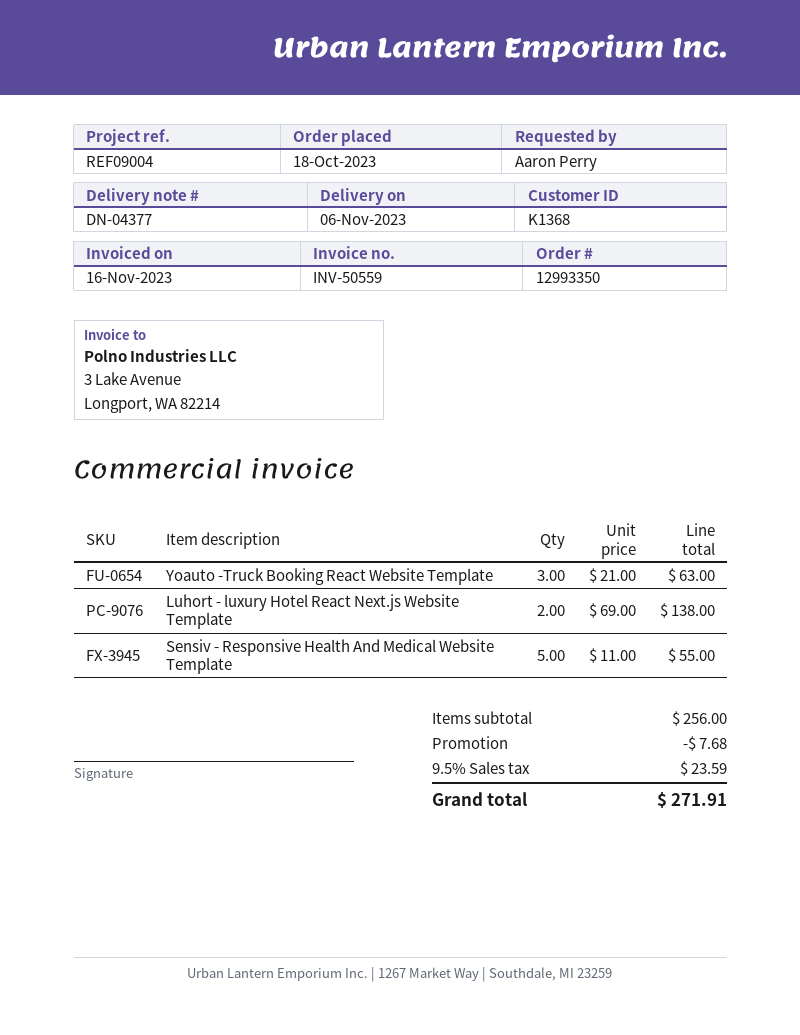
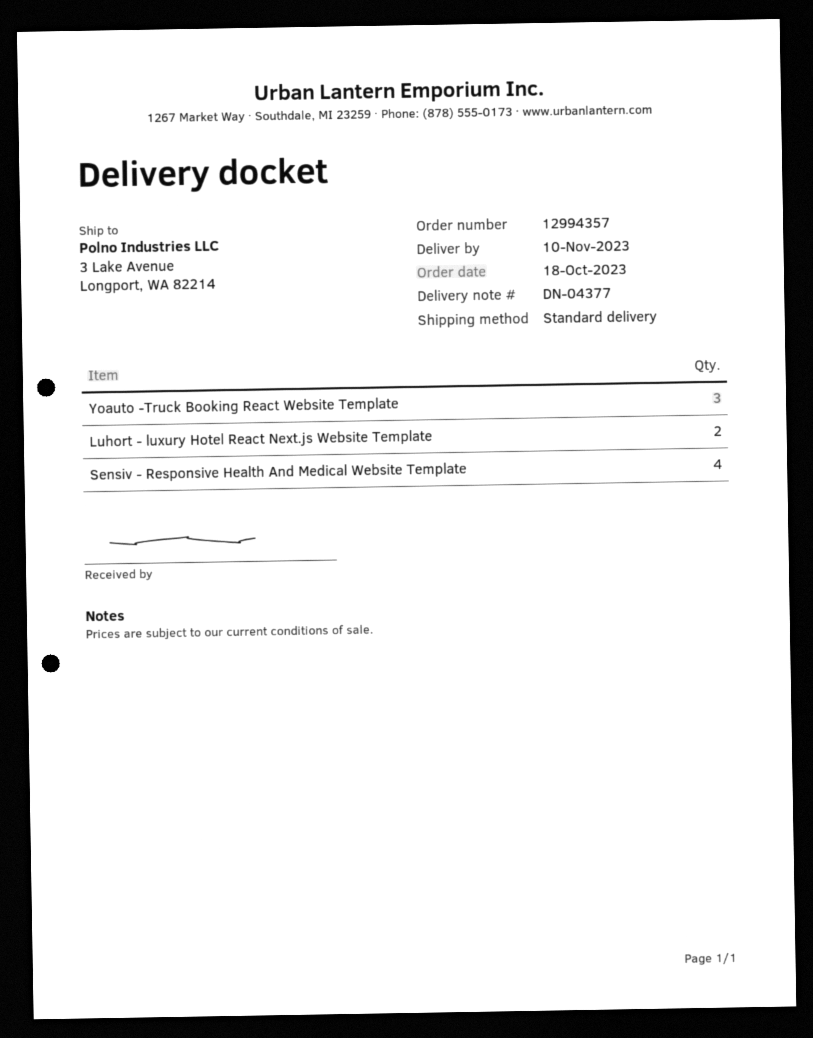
order number: 12993350 -> 12994357
delivery date: 2023-11-06 -> 2023-11-10
Sensiv - Responsive Health And Medical Website Template: 5 -> 4

